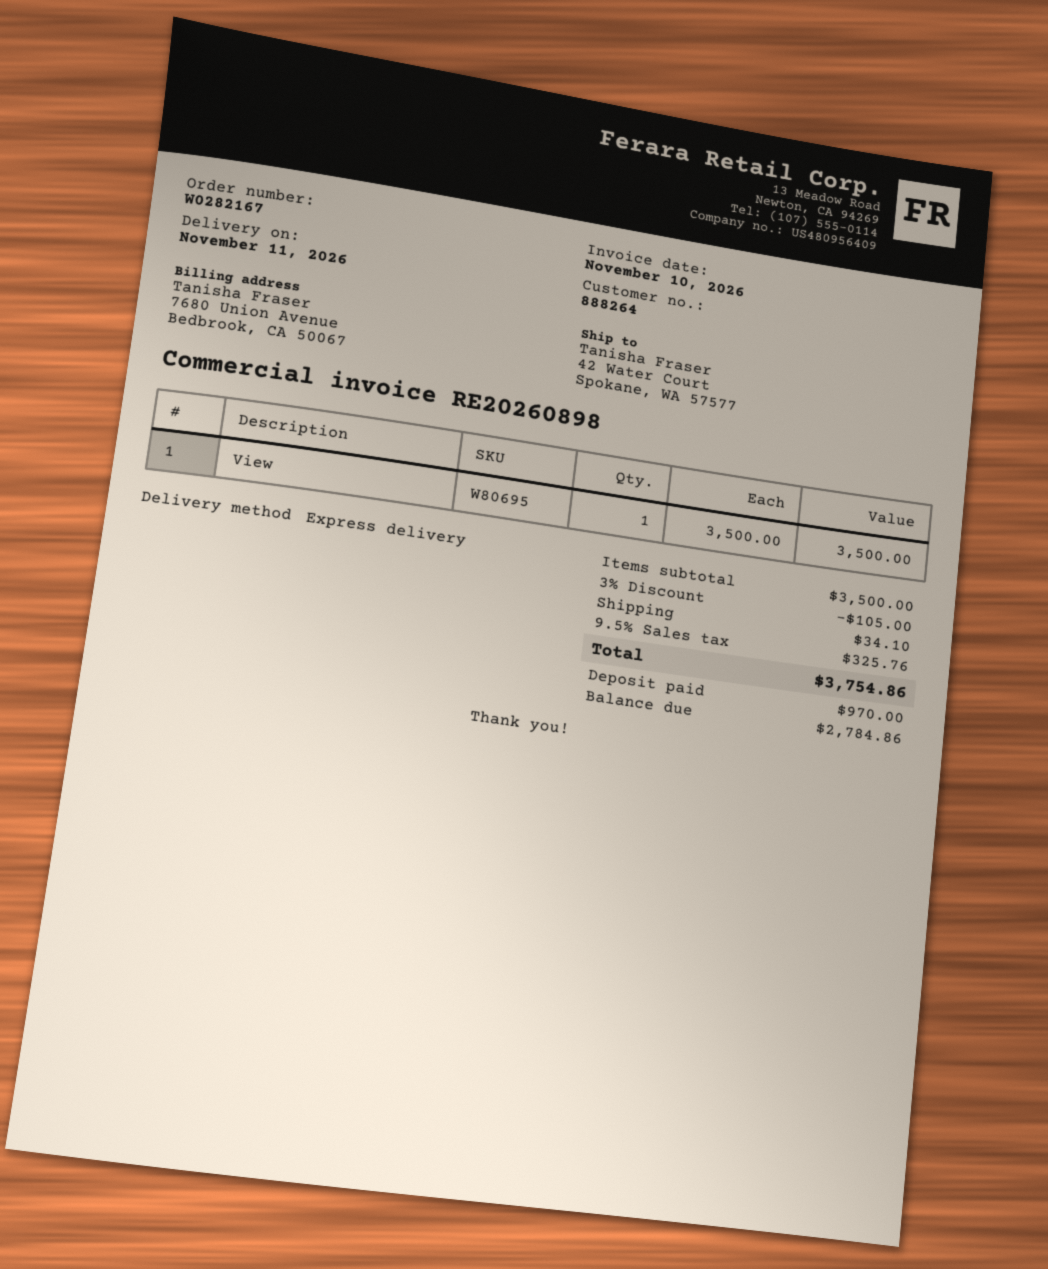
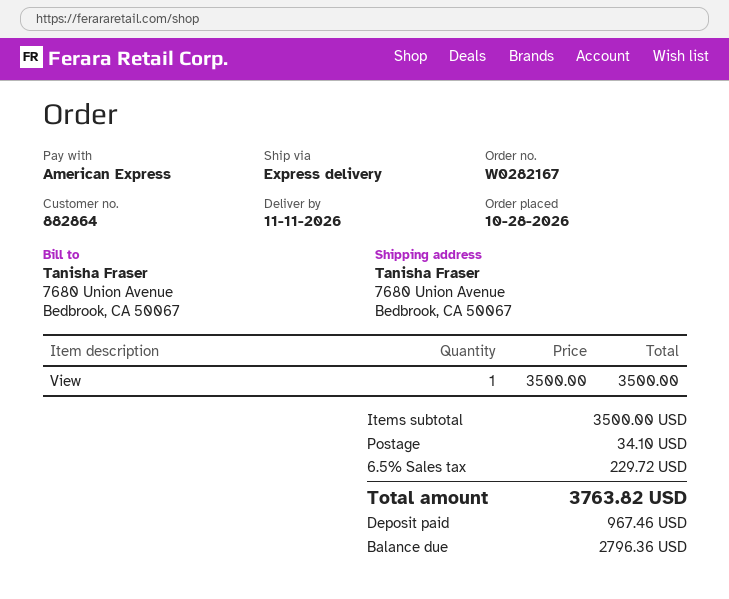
customer number: 888264 -> 882864
ship to: 42 Water Court, Spokane, WA 57577 -> 7680 Union Avenue, Bedbrook, CA 50067
discount: 3% = 105.00 -> none
tax: 9.5% = 325.76 -> 6.5% = 229.72
total: 3754.86 -> 3763.82
deposit: 970.00 -> 967.46
balance: 2784.86 -> 2796.36

